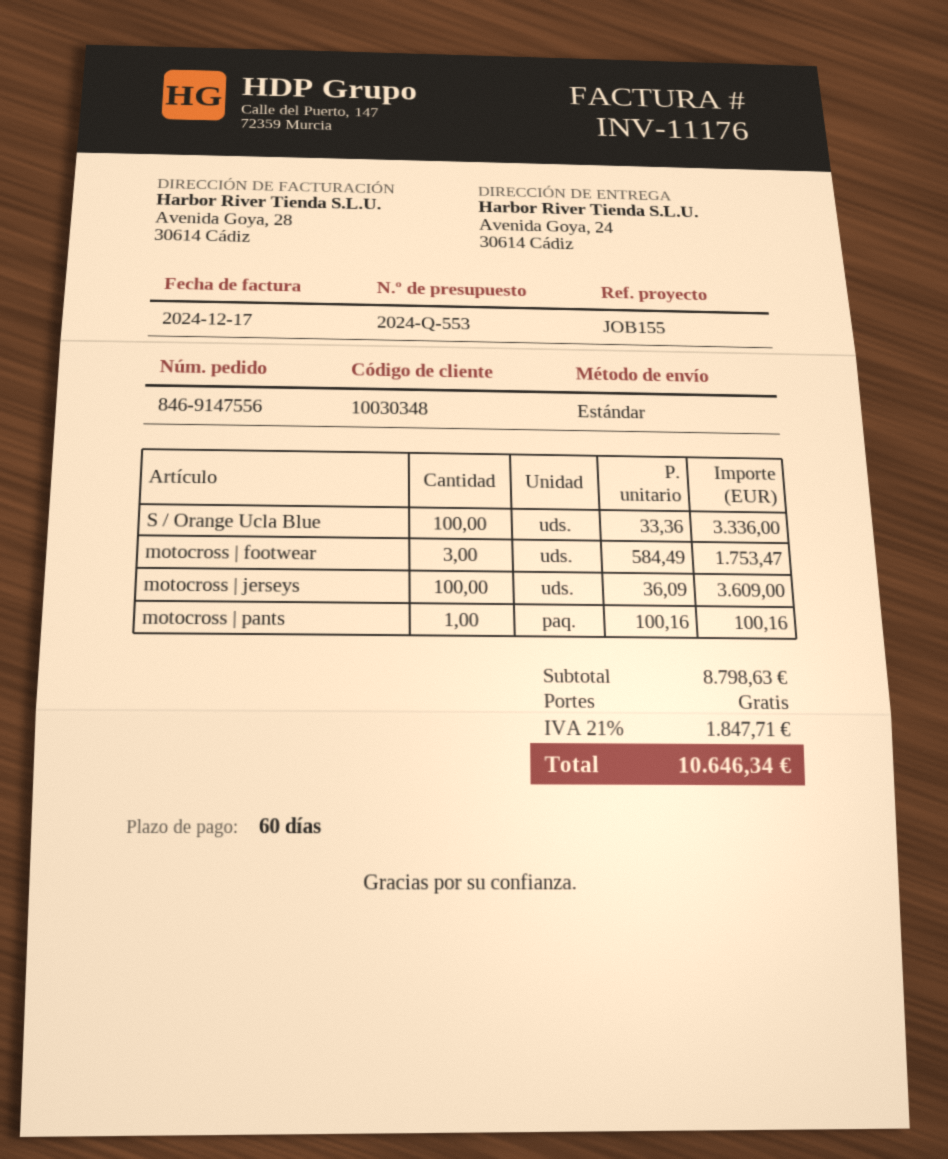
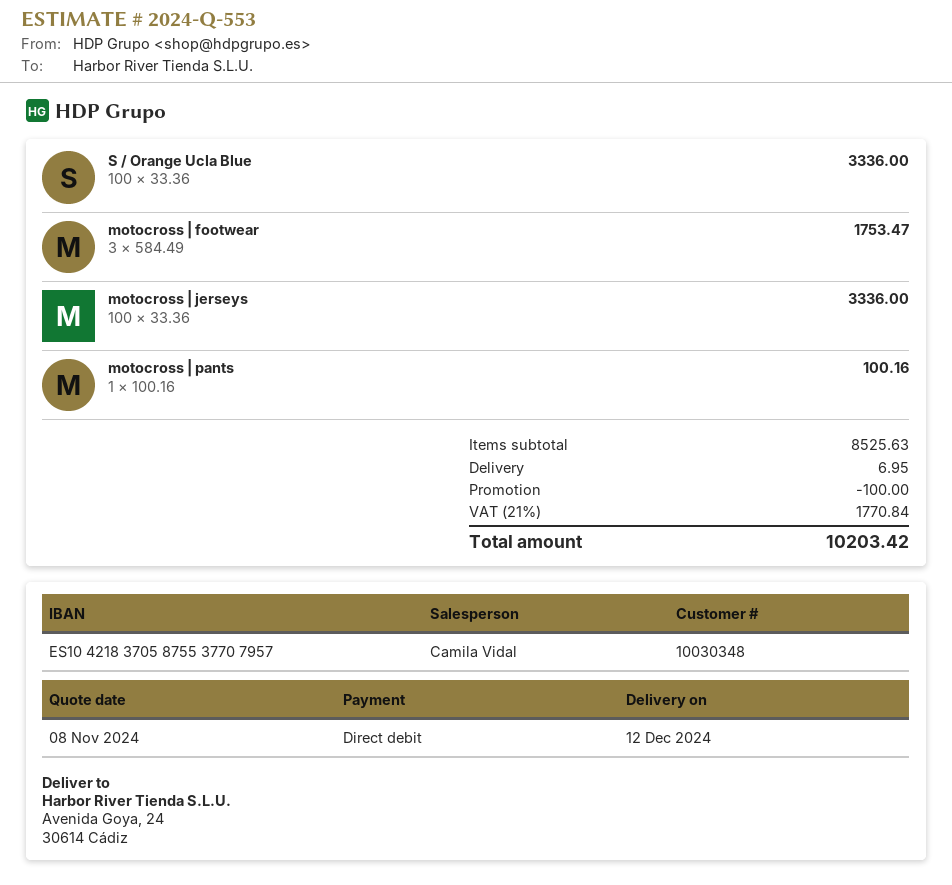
motocross | jerseys: 100 x 36.09 = 3609.00 -> 100 x 33.36 = 3336.00
subtotal: 8798.63 -> 8525.63
discount: none -> 100.00
shipping: 0.00 -> 6.95
tax: 21% = 1847.71 -> 21% = 1770.84
total: 10646.34 -> 10203.42

